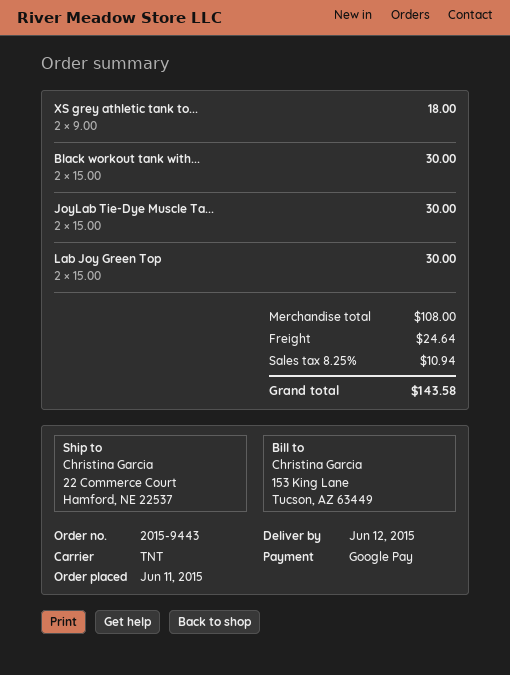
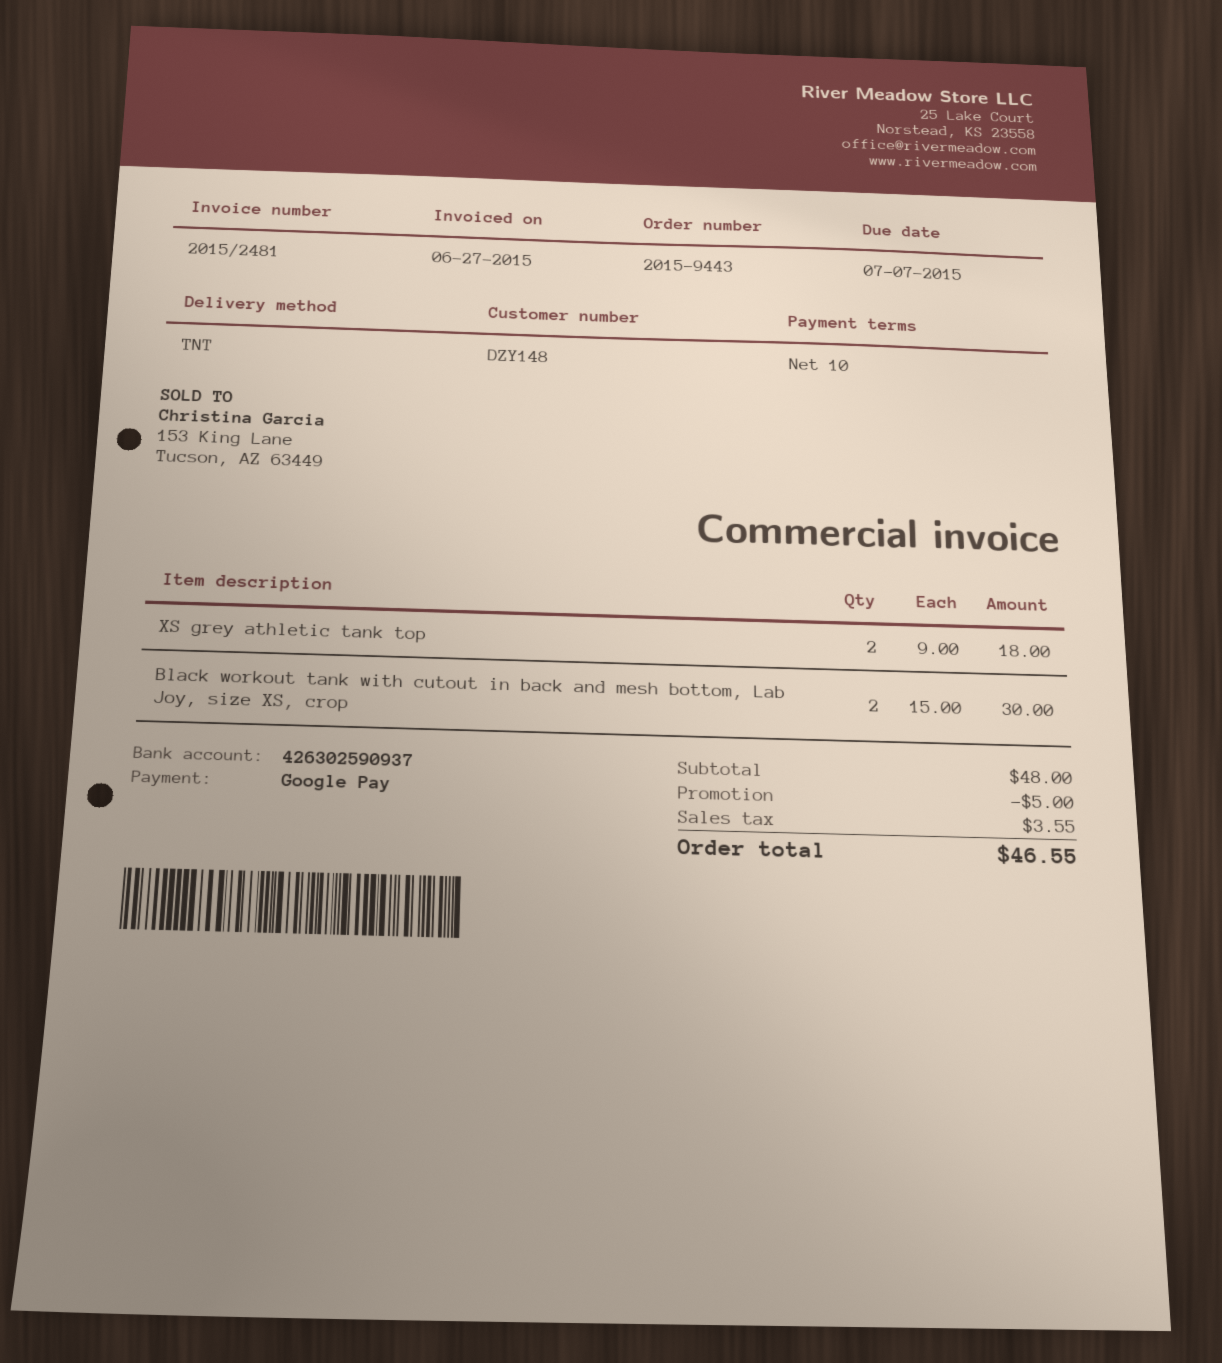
JoyLab Tie-Dye Muscle Ta...: 2 x 15.00 = 30.00 -> none
Lab Joy Green Top: 2 x 15.00 = 30.00 -> none
subtotal: 108.00 -> 48.00
discount: none -> 5.00
shipping: 24.64 -> none
tax: 10.94 -> 3.55
total: 143.58 -> 46.55

